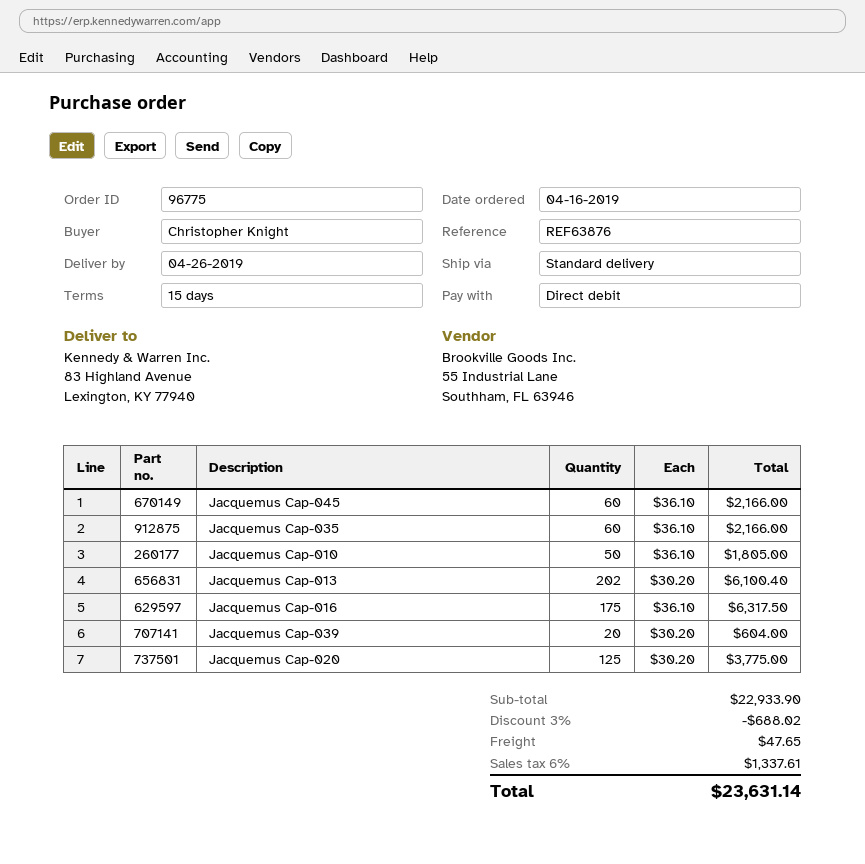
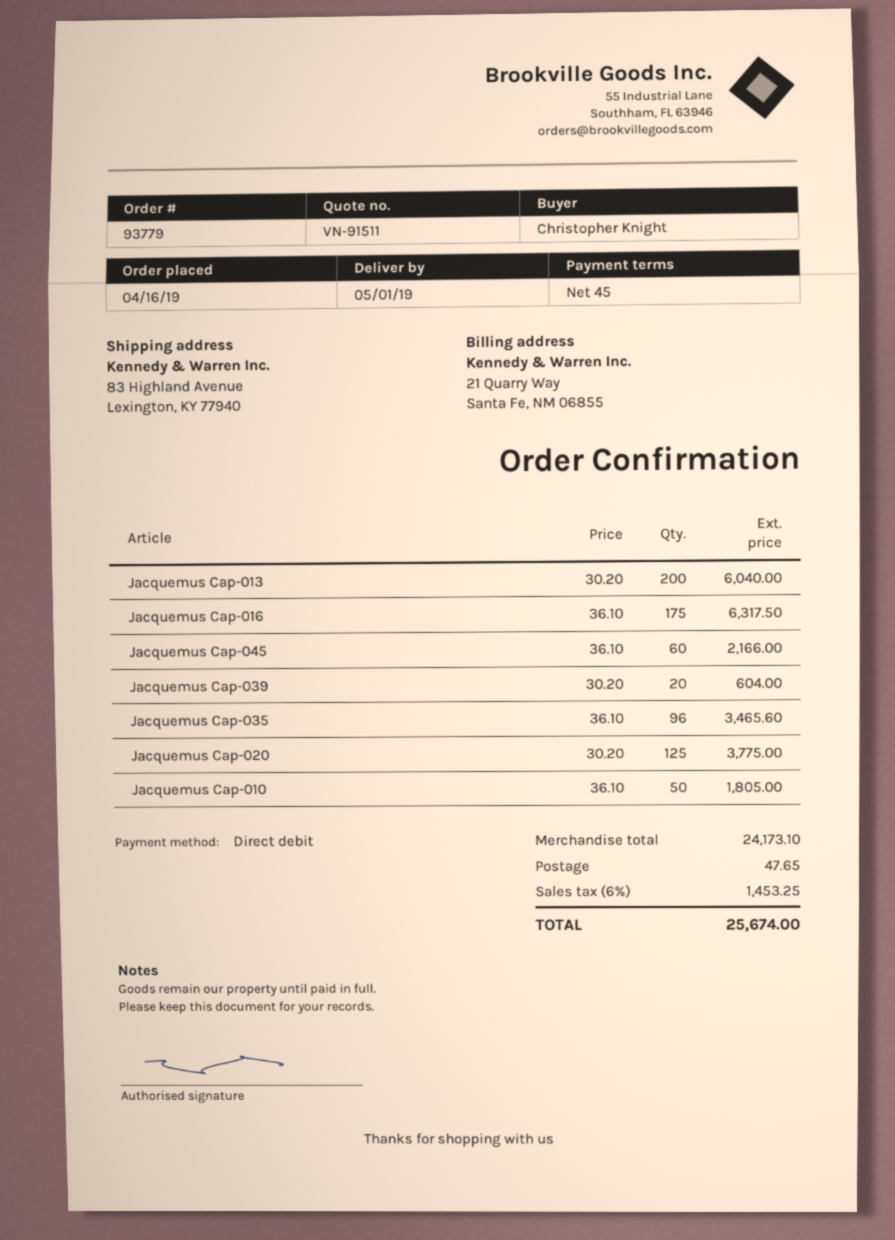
order number: 96775 -> 93779
delivery date: 2019-04-26 -> 2019-05-01
payment terms: 15 days -> 45 days
Jacquemus Cap-035: 60 x 36.10 = 2166.00 -> 96 x 36.10 = 3465.60
Jacquemus Cap-013: 202 x 30.20 = 6100.40 -> 200 x 30.20 = 6040.00
subtotal: 22933.90 -> 24173.10
discount: 3% = 688.02 -> none
tax: 6% = 1337.61 -> 6% = 1453.25
total: 23631.14 -> 25674.00

